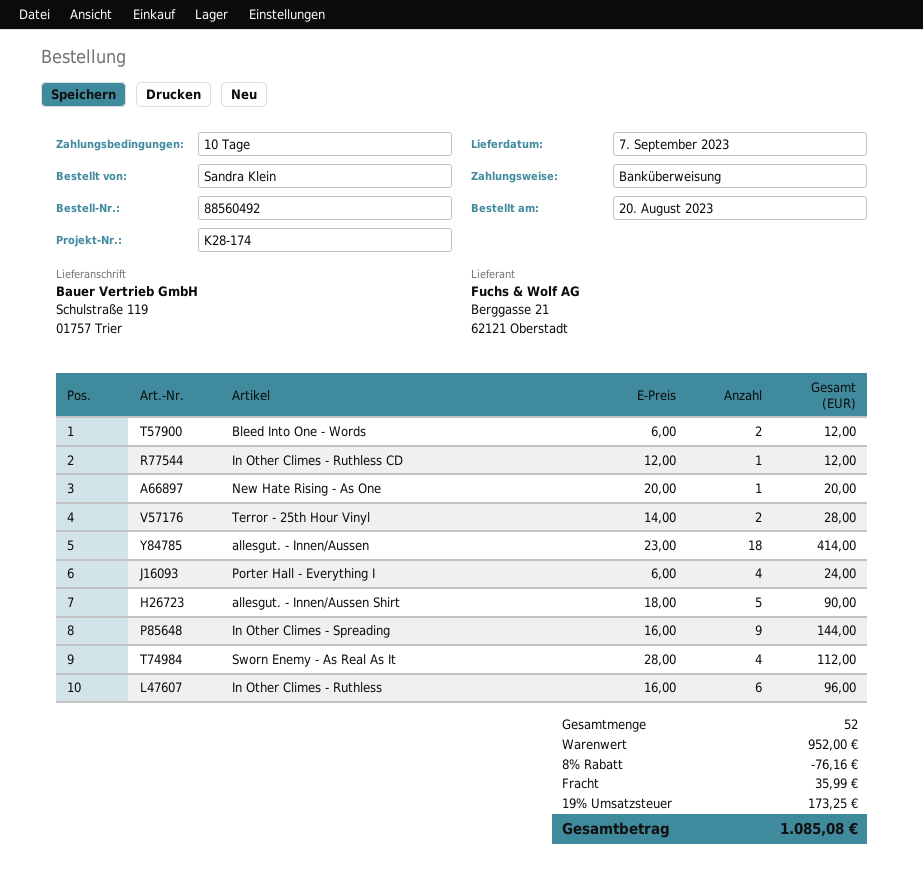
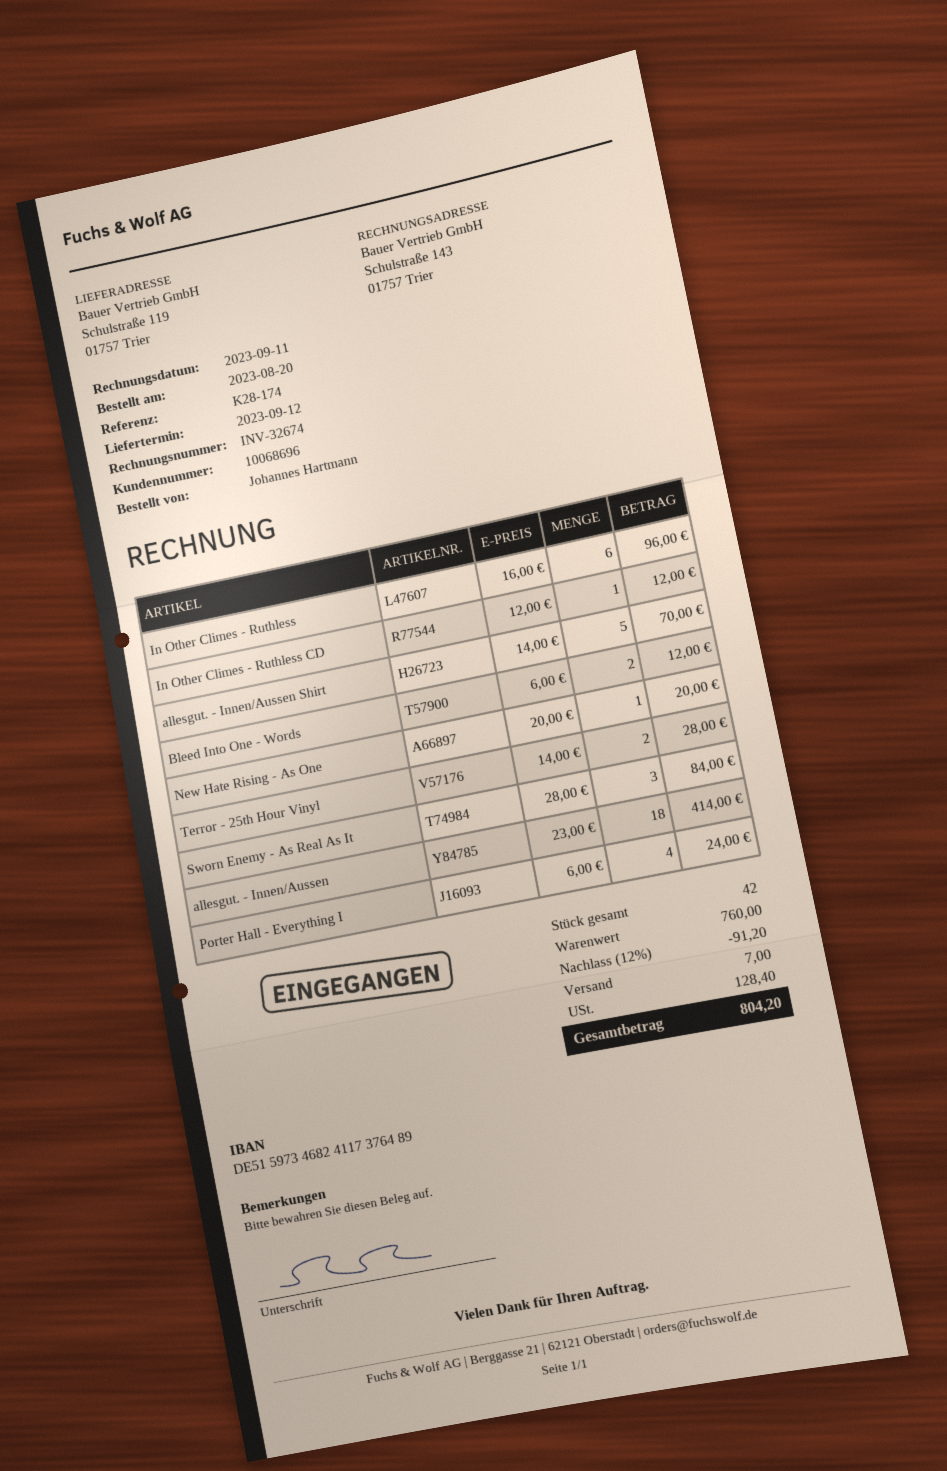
delivery date: 2023-09-07 -> 2023-09-12
ordered by: Sandra Klein -> Johannes Hartmann
allesgut. - Innen/Aussen Shirt: 5 x 18.00 = 90.00 -> 5 x 14.00 = 70.00
In Other Climes - Spreading: 9 x 16.00 = 144.00 -> none
Sworn Enemy - As Real As It: 4 x 28.00 = 112.00 -> 3 x 28.00 = 84.00
total quantity: 52 -> 42
subtotal: 952.00 -> 760.00
discount: 8% = 76.16 -> 12% = 91.20
shipping: 35.99 -> 7.00
tax: 173.25 -> 128.40
total: 1085.08 -> 804.20

